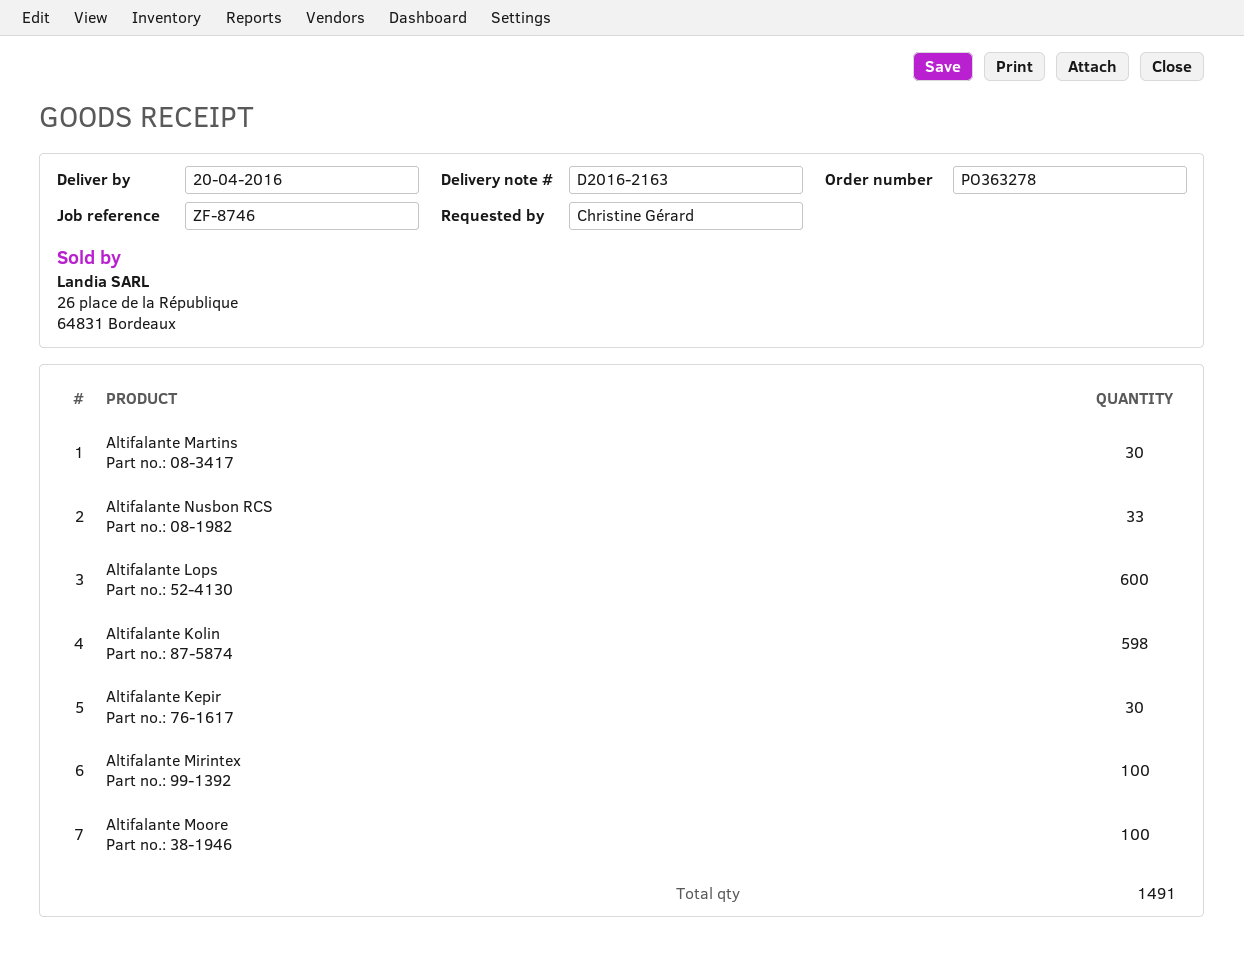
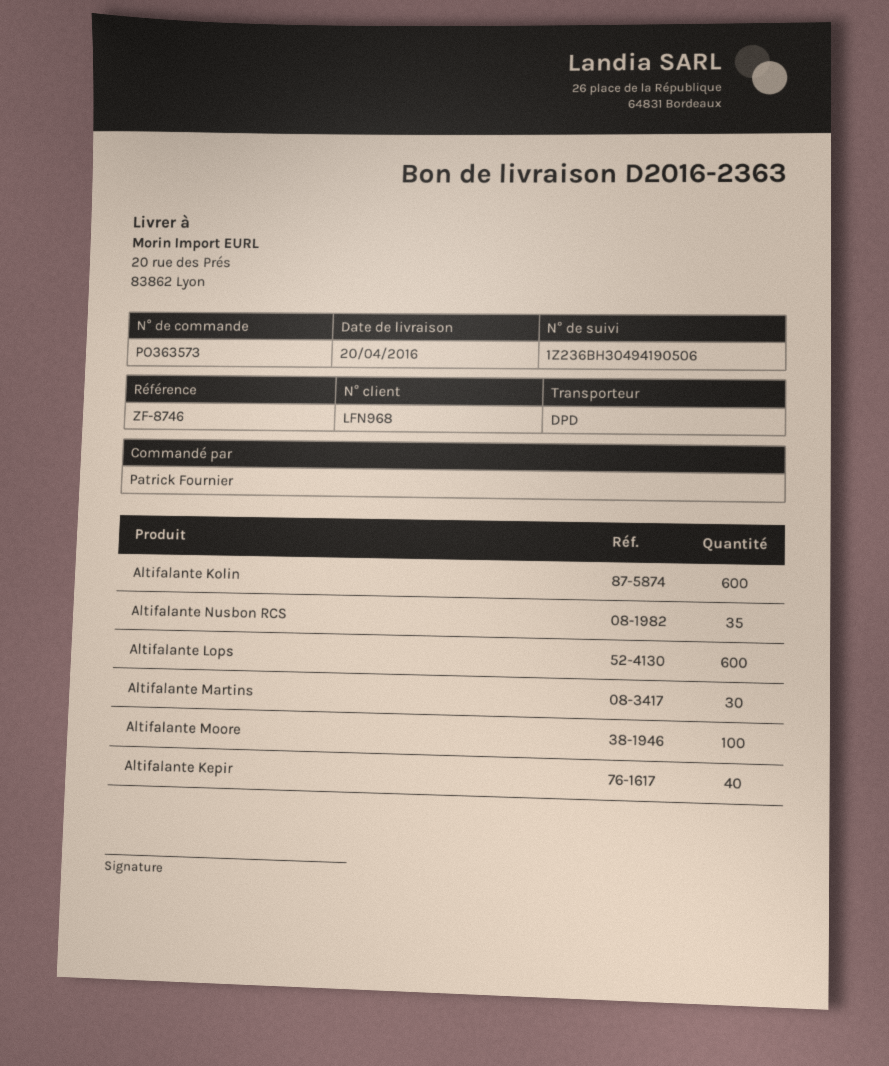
order number: PO363278 -> PO363573
delivery note number: D2016-2163 -> D2016-2363
ordered by: Christine Gérard -> Patrick Fournier
Altifalante Nusbon RCS: 33 -> 35
Altifalante Kolin: 598 -> 600
Altifalante Kepir: 30 -> 40
Altifalante Mirintex: 100 -> none

